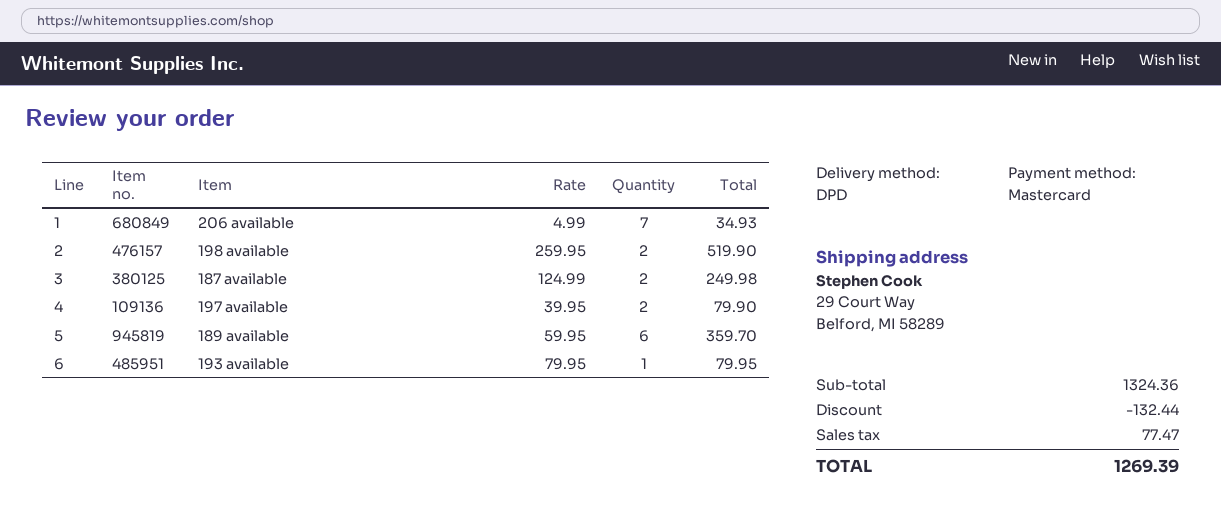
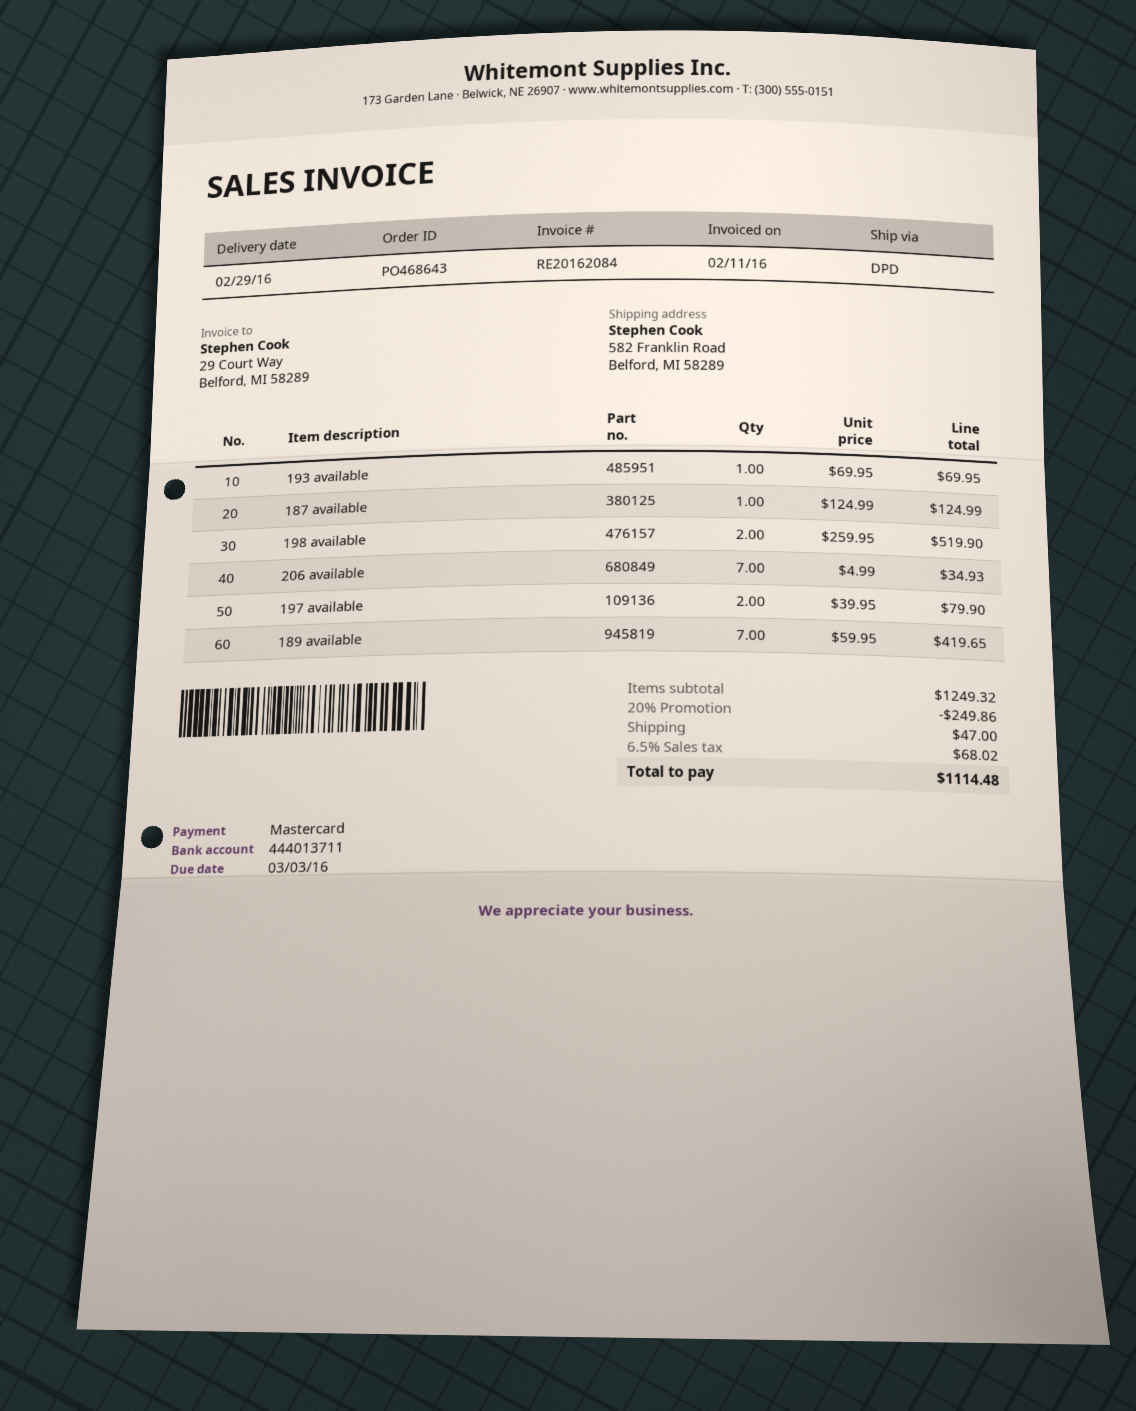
ship to: 29 Court Way, Belford, MI 58289 -> 582 Franklin Road, Belford, MI 58289
187 available: 2 x 124.99 = 249.98 -> 1 x 124.99 = 124.99
189 available: 6 x 59.95 = 359.70 -> 7 x 59.95 = 419.65
193 available: 1 x 79.95 = 79.95 -> 1 x 69.95 = 69.95
subtotal: 1324.36 -> 1249.32
discount: 132.44 -> 249.86
shipping: none -> 47.00
tax: 77.47 -> 68.02
total: 1269.39 -> 1114.48

